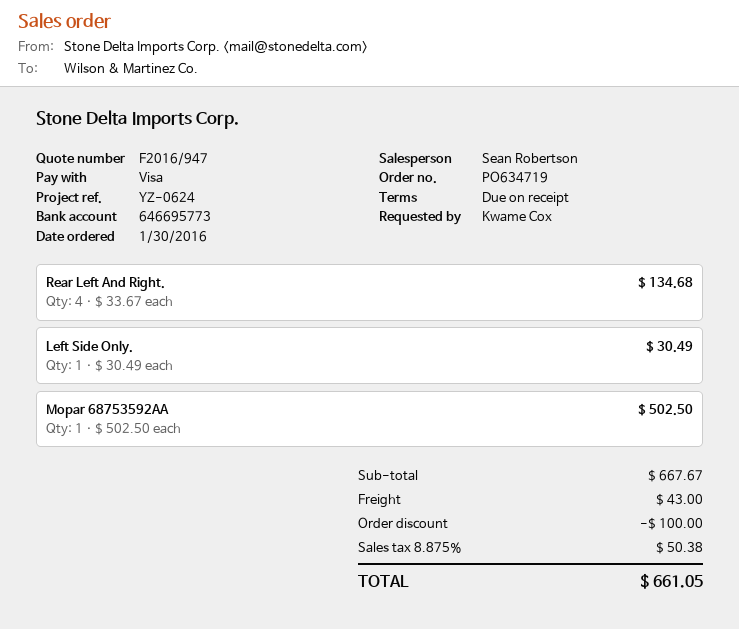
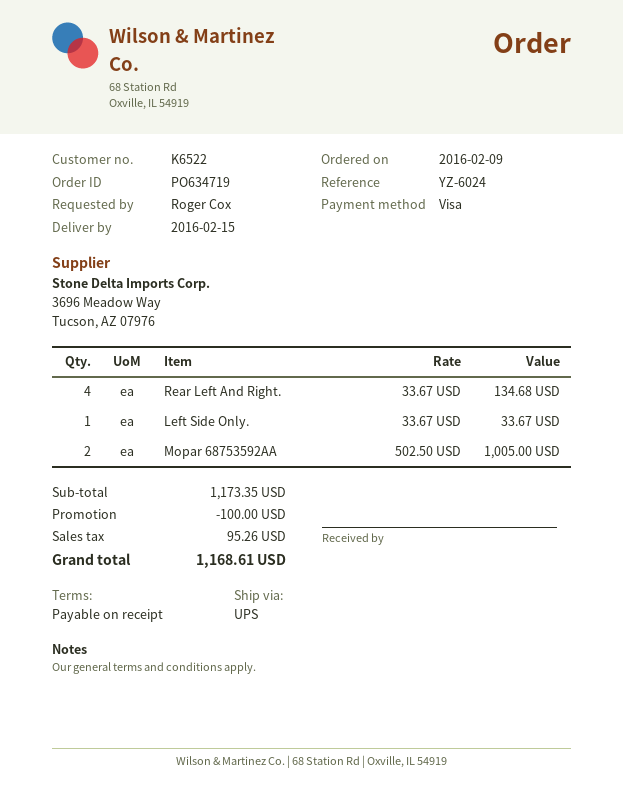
order date: 2016-01-30 -> 2016-02-09
reference: YZ-0624 -> YZ-6024
ordered by: Kwame Cox -> Roger Cox
Left Side Only.: 1 x 30.49 = 30.49 -> 1 x 33.67 = 33.67
Mopar 68753592AA: 1 x 502.50 = 502.50 -> 2 x 502.50 = 1005.00
subtotal: 667.67 -> 1173.35
shipping: 43.00 -> none
tax: 50.38 -> 95.26
total: 661.05 -> 1168.61

